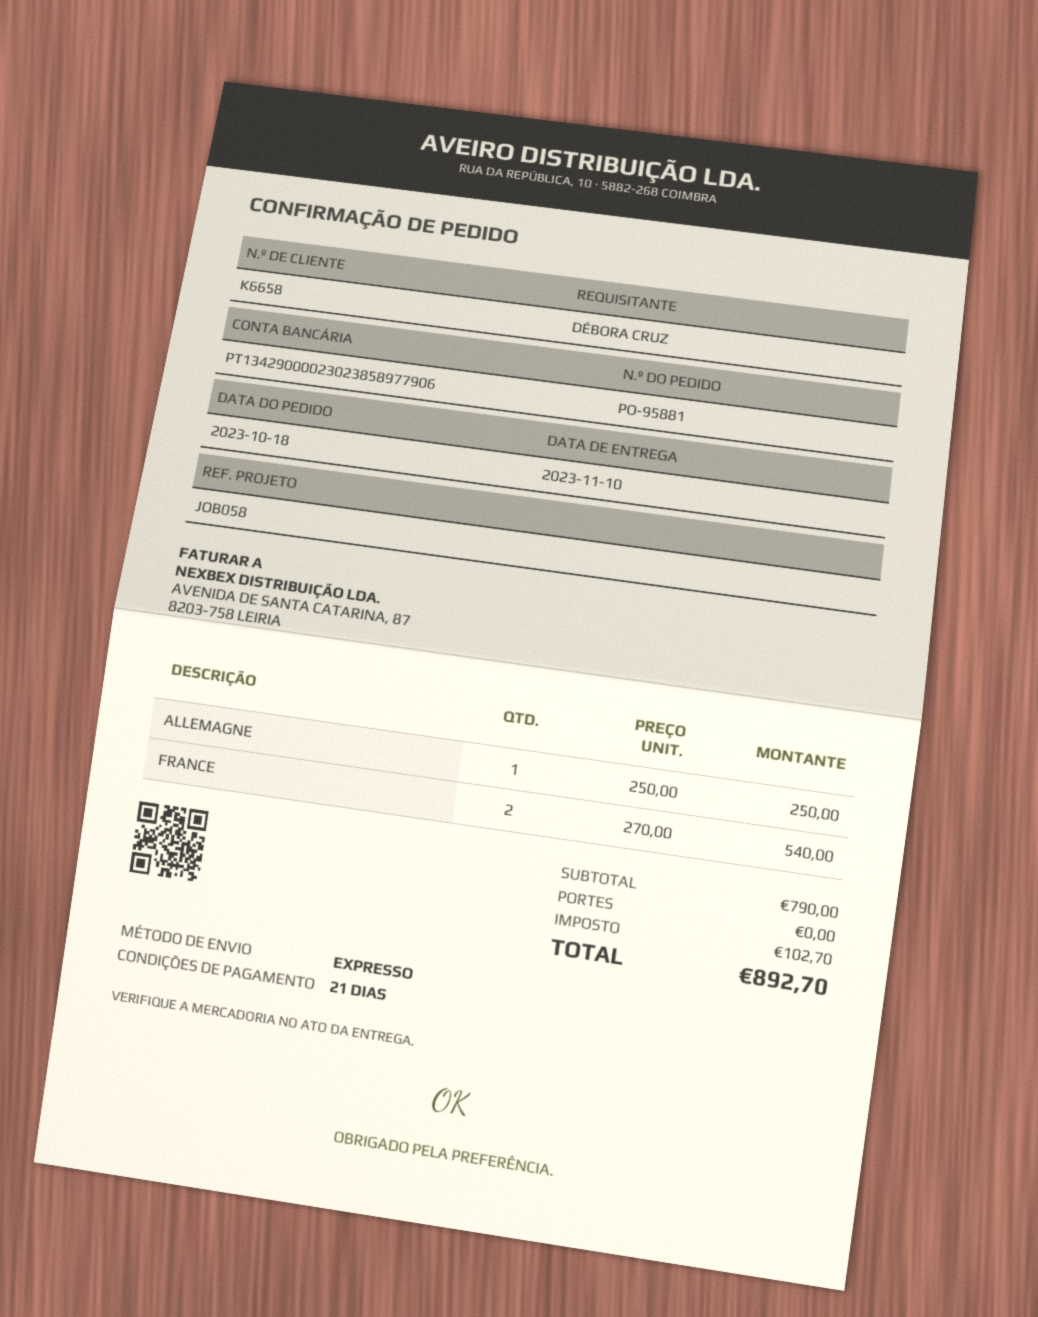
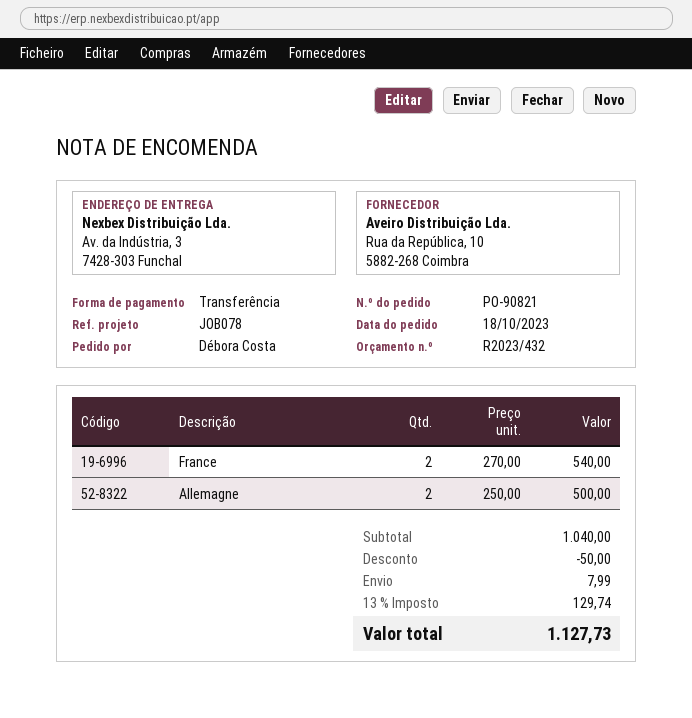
order number: PO-95881 -> PO-90821
reference: JOB058 -> JOB078
ordered by: DÉBORA CRUZ -> Débora Costa
ALLEMAGNE: 1 x 250.00 = 250.00 -> 2 x 250.00 = 500.00
subtotal: 790.00 -> 1040.00
discount: none -> 50.00
shipping: 0.00 -> 7.99
tax: 102.70 -> 129.74
total: 892.70 -> 1127.73

